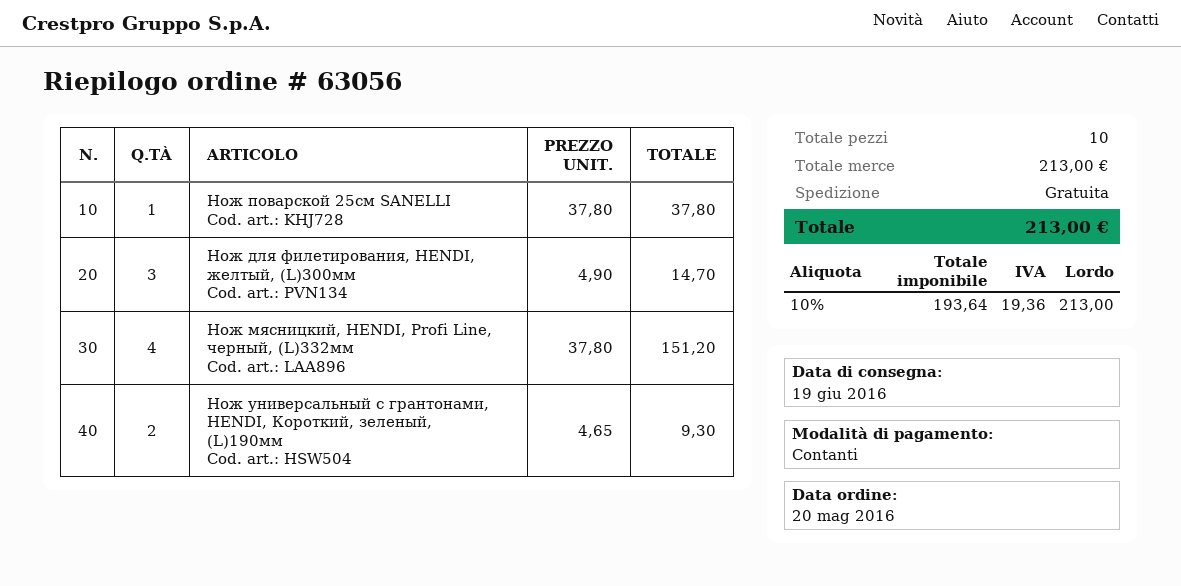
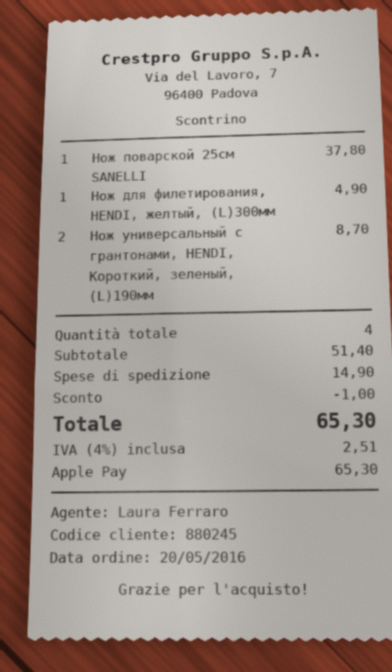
payment method: cash -> Apple Pay
Нож для филетирования, HENDI, желтый, (L)300мм: 3 for 14.70 -> 1 for 4.90
Нож мясницкий, HENDI, Profi Line, черный, (L)332мм: 4 for 151.20 -> none
Нож универсальный с грантонами, HENDI, Короткий, зеленый, (L)190мм: 2 for 9.30 -> 2 for 8.70
total quantity: 10 -> 4
subtotal: 213.00 -> 51.40
discount: none -> 1.00
shipping: 0.00 -> 14.90
tax: 10% = 19.36 -> 4% = 2.51
total: 213.00 -> 65.30

